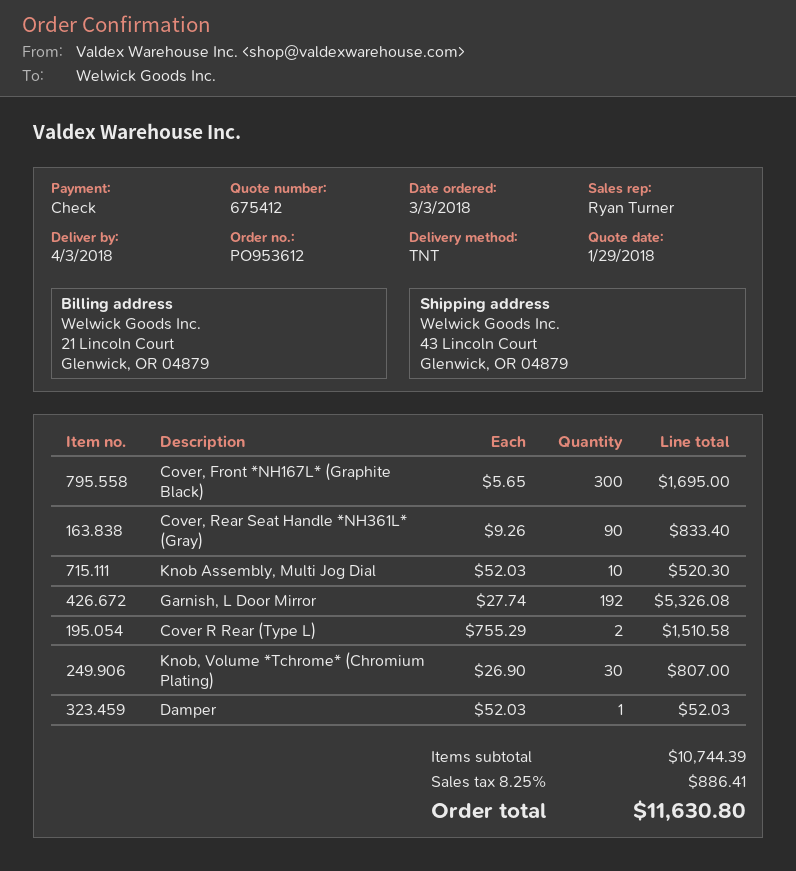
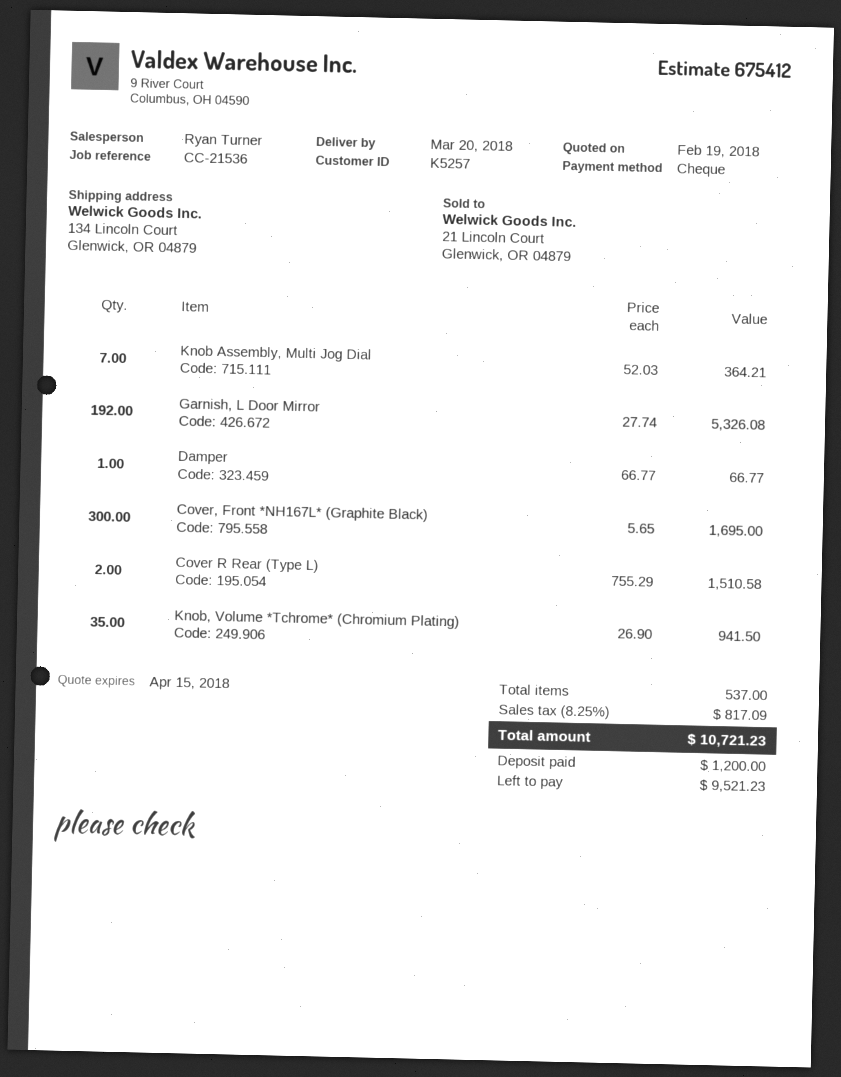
quote date: 2018-01-29 -> 2018-02-19
delivery date: 2018-04-03 -> 2018-03-20
ship to: 43 Lincoln Court, Glenwick, OR 04879 -> 134 Lincoln Court, Glenwick, OR 04879
Cover, Rear Seat Handle *NH361L* (Gray): 90 x 9.26 = 833.40 -> none
Knob Assembly, Multi Jog Dial: 10 x 52.03 = 520.30 -> 7 x 52.03 = 364.21
Knob, Volume *Tchrome* (Chromium Plating): 30 x 26.90 = 807.00 -> 35 x 26.90 = 941.50
Damper: 1 x 52.03 = 52.03 -> 1 x 66.77 = 66.77
tax: 8.25% = 886.41 -> 8.25% = 817.09
total: 11630.80 -> 10721.23

